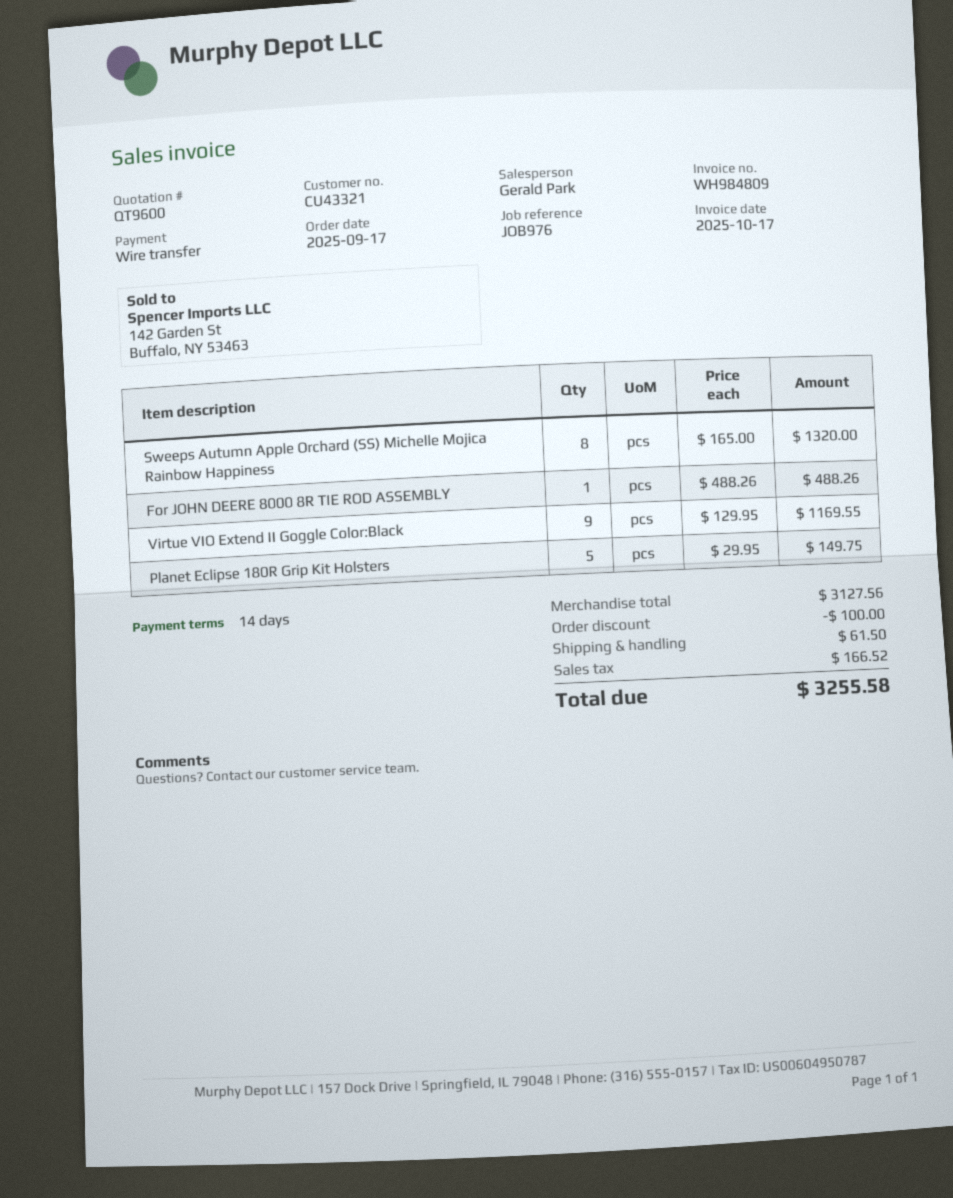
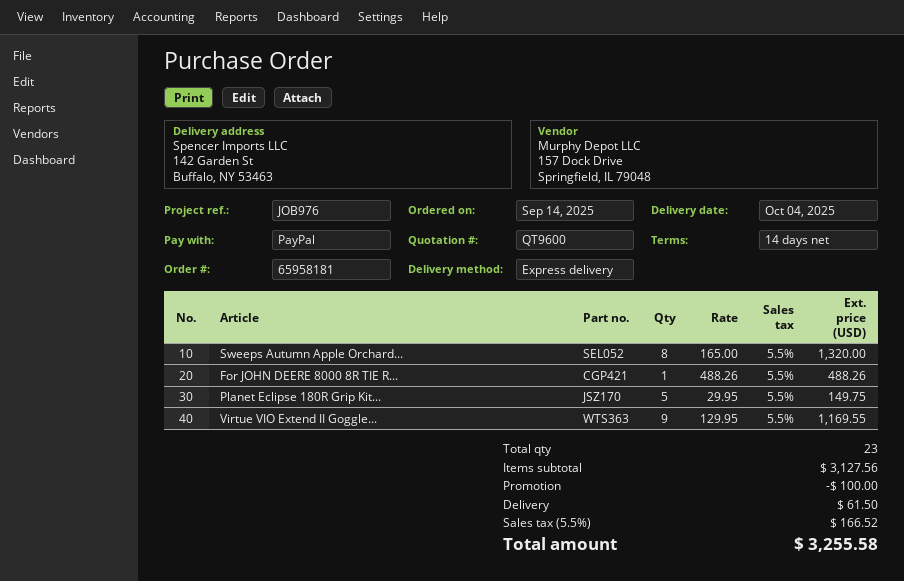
order date: 2025-09-17 -> 2025-09-14
payment method: bank transfer -> PayPal

